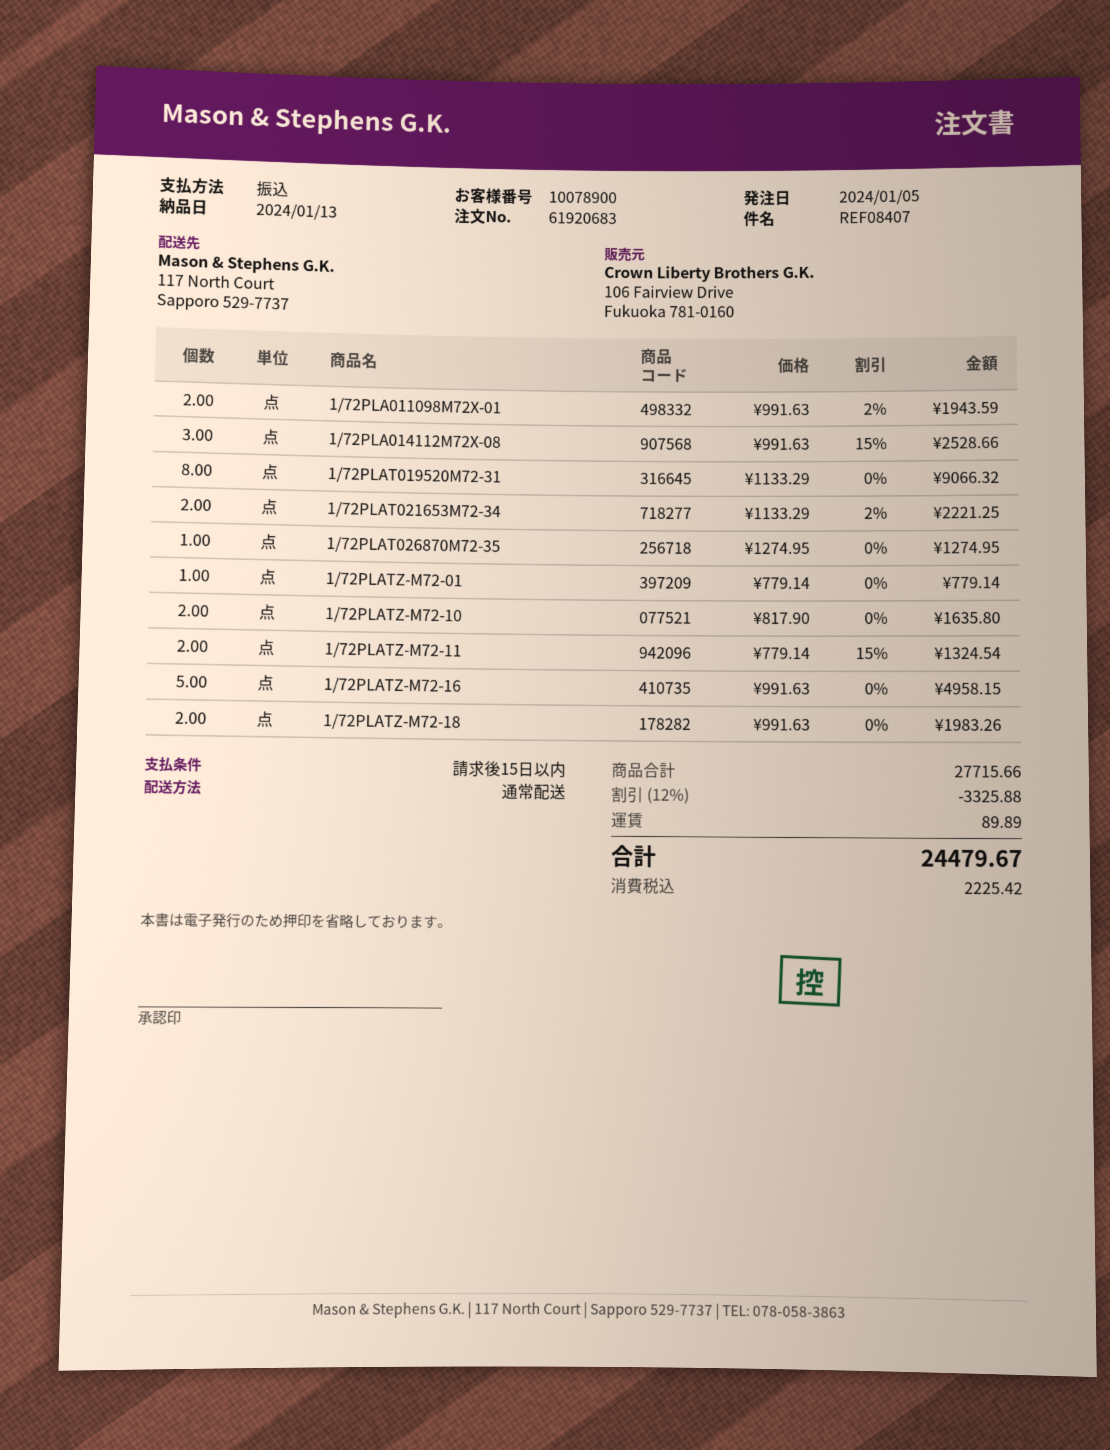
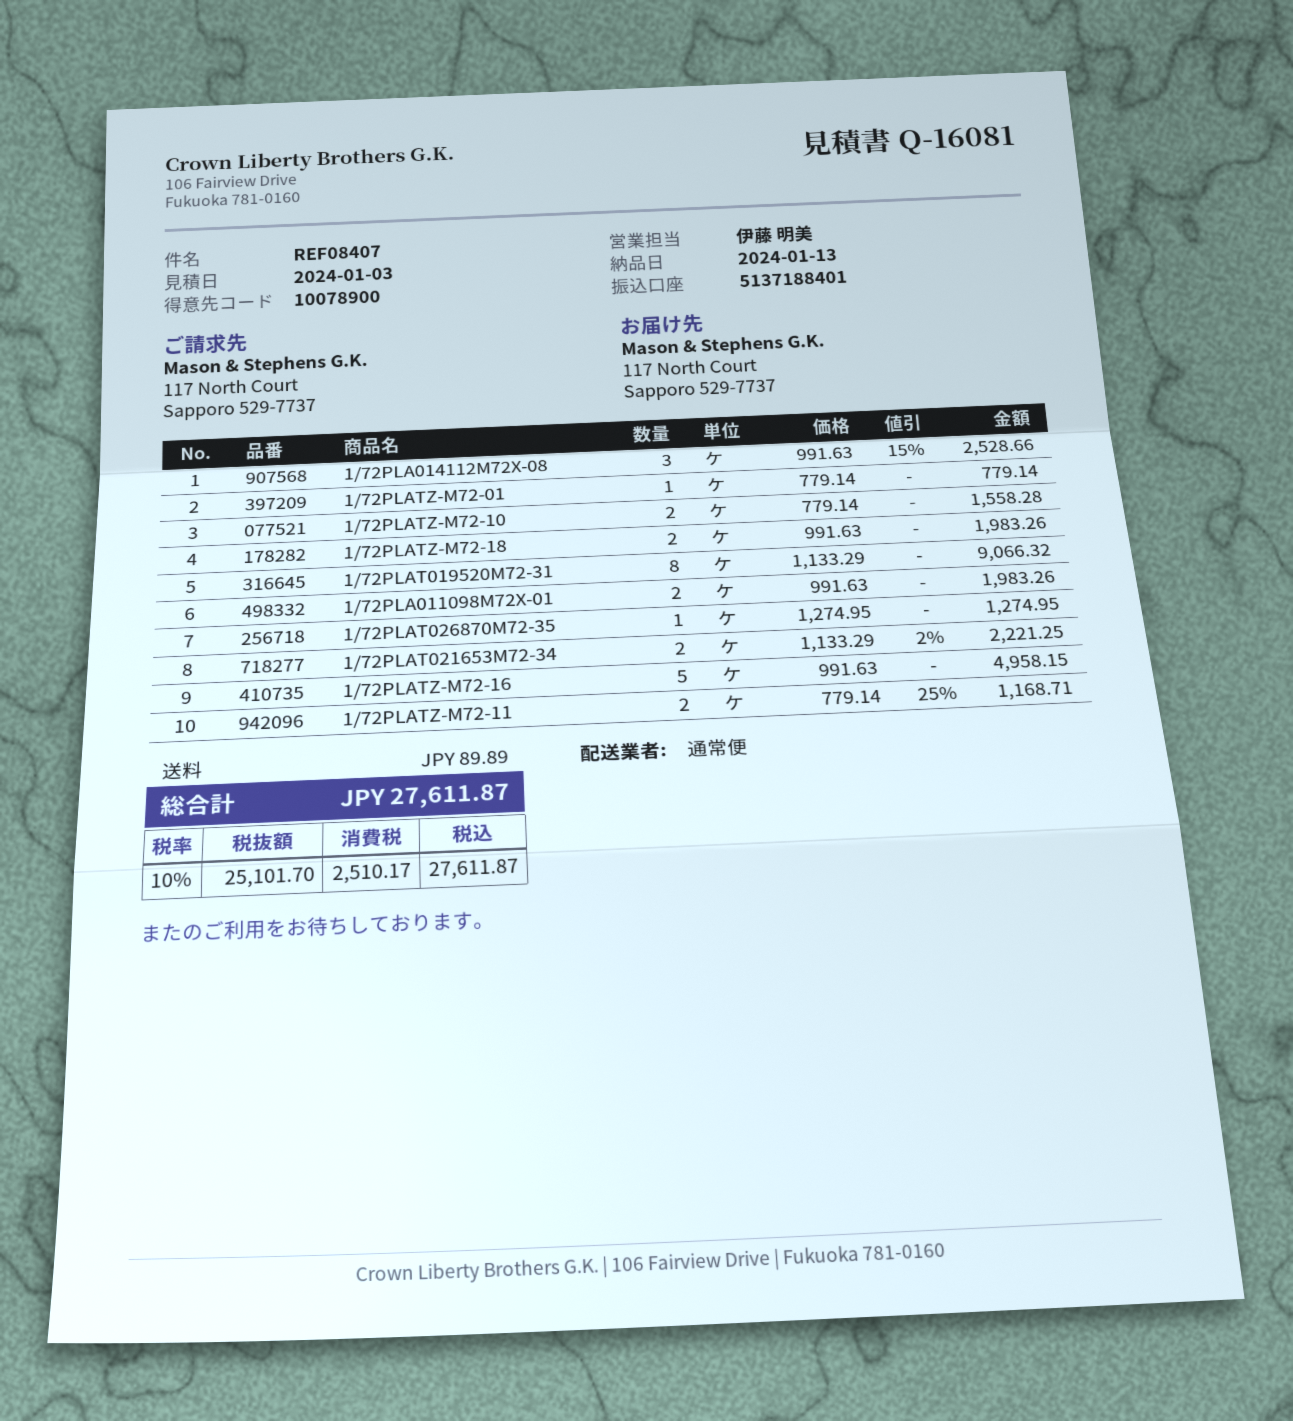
1/72PLA011098M72X-01: 2 x 991.63 - 2% = 1943.59 -> 2 x 991.63 = 1983.26
1/72PLATZ-M72-10: 2 x 817.90 = 1635.80 -> 2 x 779.14 = 1558.28
1/72PLATZ-M72-11: 2 x 779.14 - 15% = 1324.54 -> 2 x 779.14 - 25% = 1168.71
discount: 12% = 3325.88 -> none
tax: 2225.42 -> 2510.17
total: 24479.67 -> 27611.87

